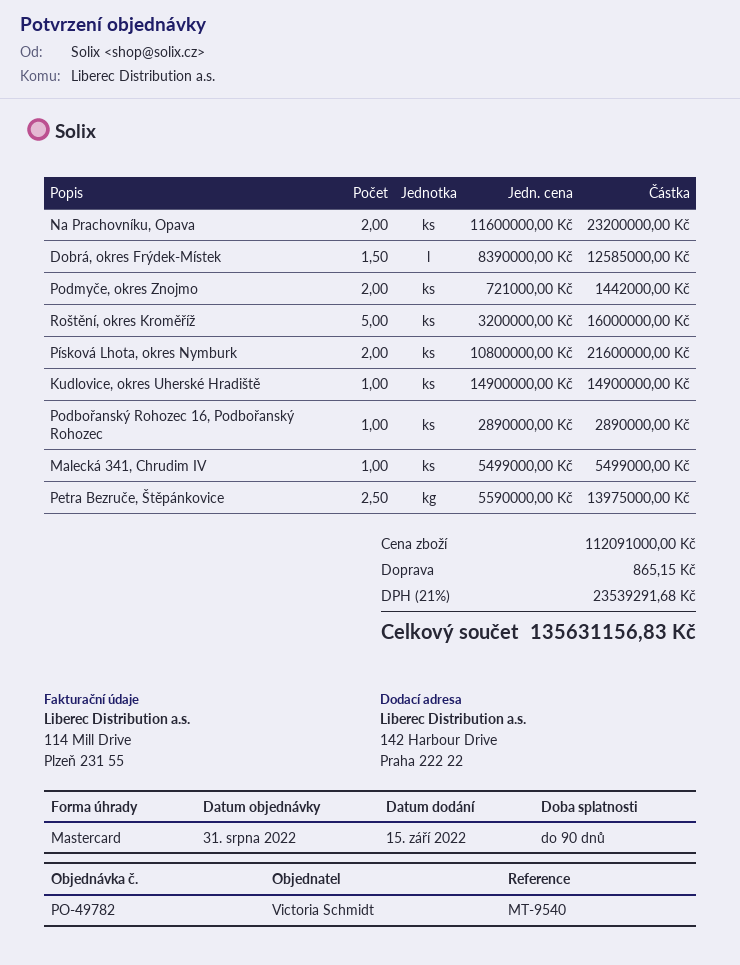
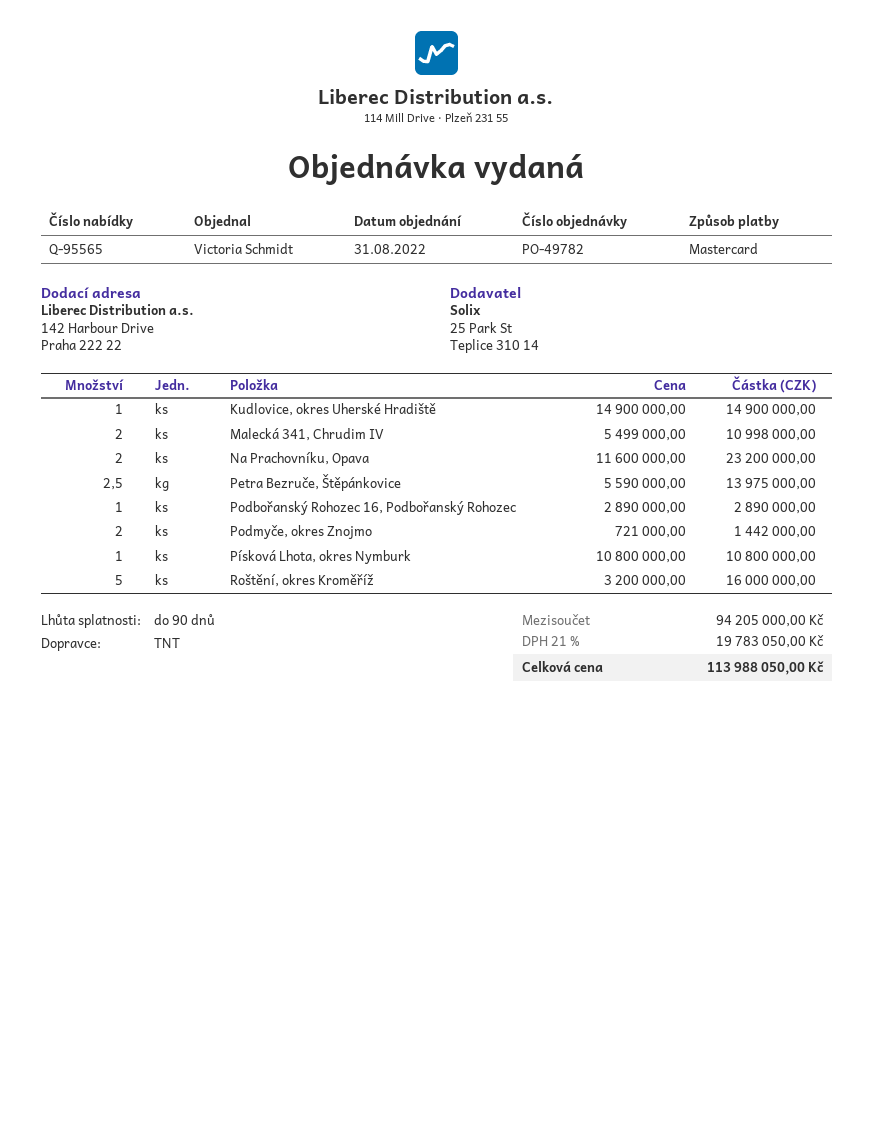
Dobrá, okres Frýdek-Místek: 1.5 x 8390000.00 = 12585000.00 -> none
Písková Lhota, okres Nymburk: 2 x 10800000.00 = 21600000.00 -> 1 x 10800000.00 = 10800000.00
Malecká 341, Chrudim IV: 1 x 5499000.00 = 5499000.00 -> 2 x 5499000.00 = 10998000.00
subtotal: 112091000.00 -> 94205000.00
shipping: 865.15 -> none
tax: 21% = 23539291.68 -> 21% = 19783050.00
total: 135631156.83 -> 113988050.00

